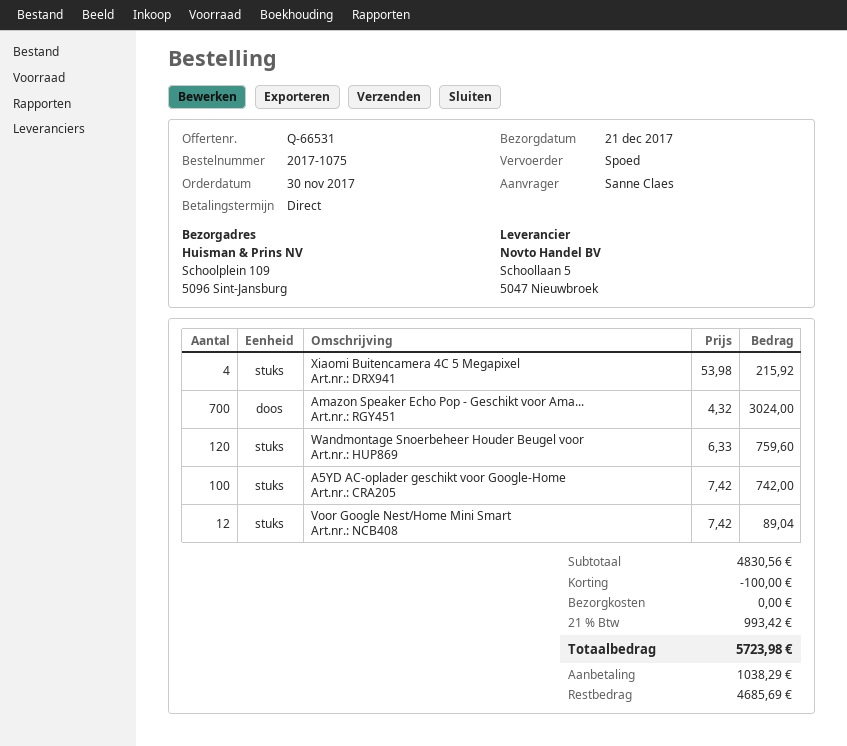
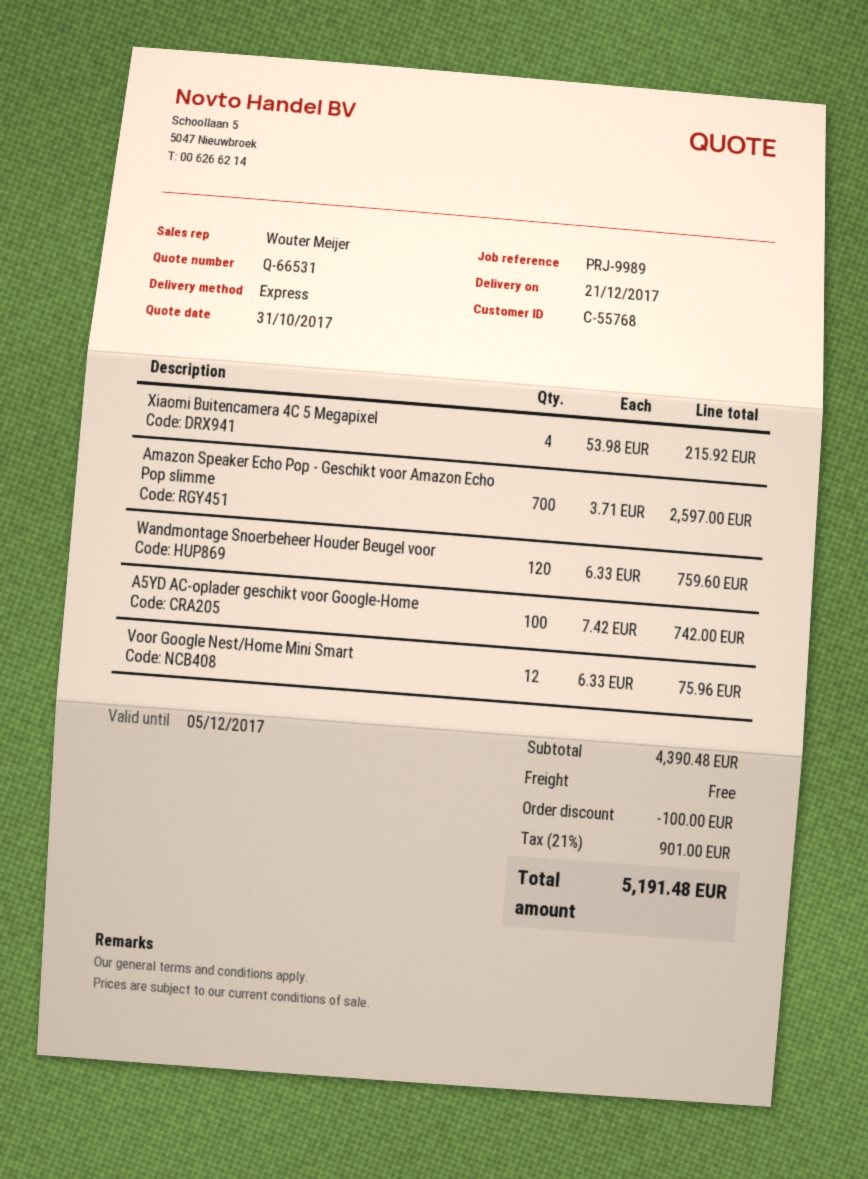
Amazon Speaker Echo Pop - Geschikt voor Ama...: 700 x 4.32 = 3024.00 -> 700 x 3.71 = 2597.00
Voor Google Nest/Home Mini Smart: 12 x 7.42 = 89.04 -> 12 x 6.33 = 75.96
subtotal: 4830.56 -> 4390.48
tax: 21% = 993.42 -> 21% = 901.00
total: 5723.98 -> 5191.48

